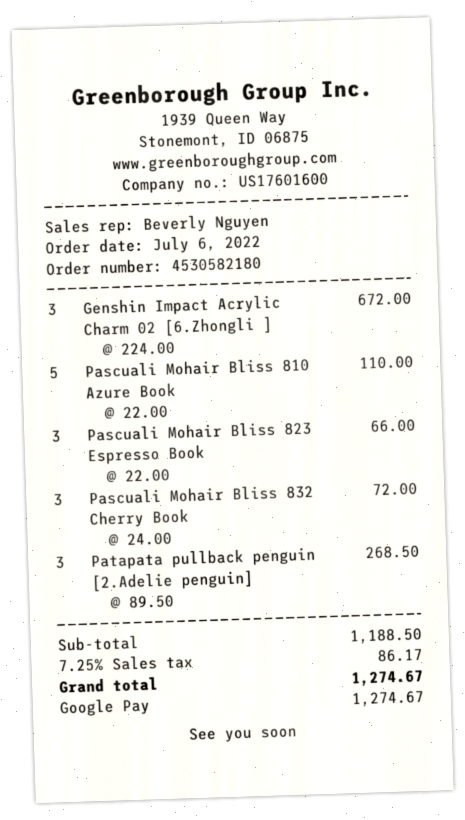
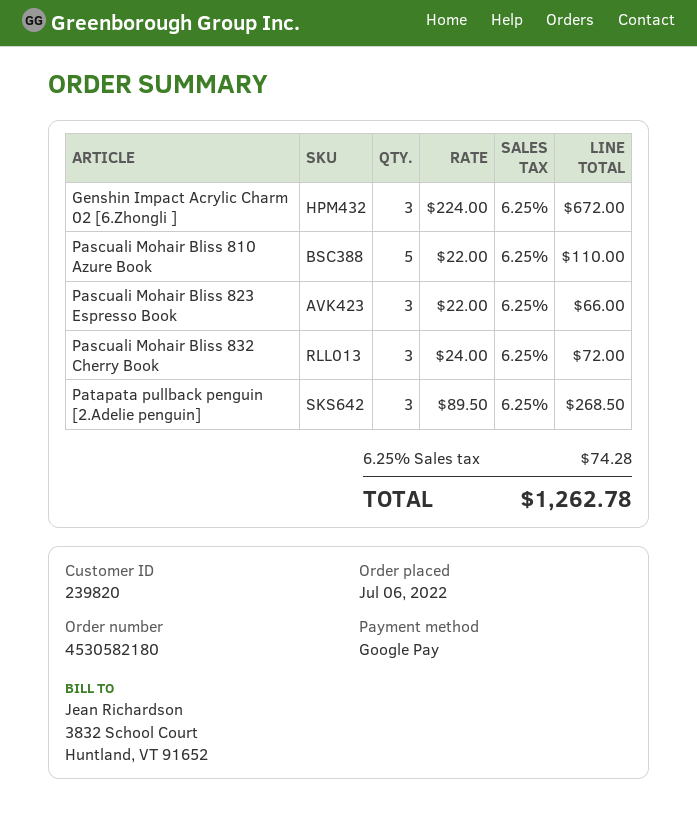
tax: 7.25% = 86.17 -> 6.25% = 74.28
total: 1274.67 -> 1262.78

